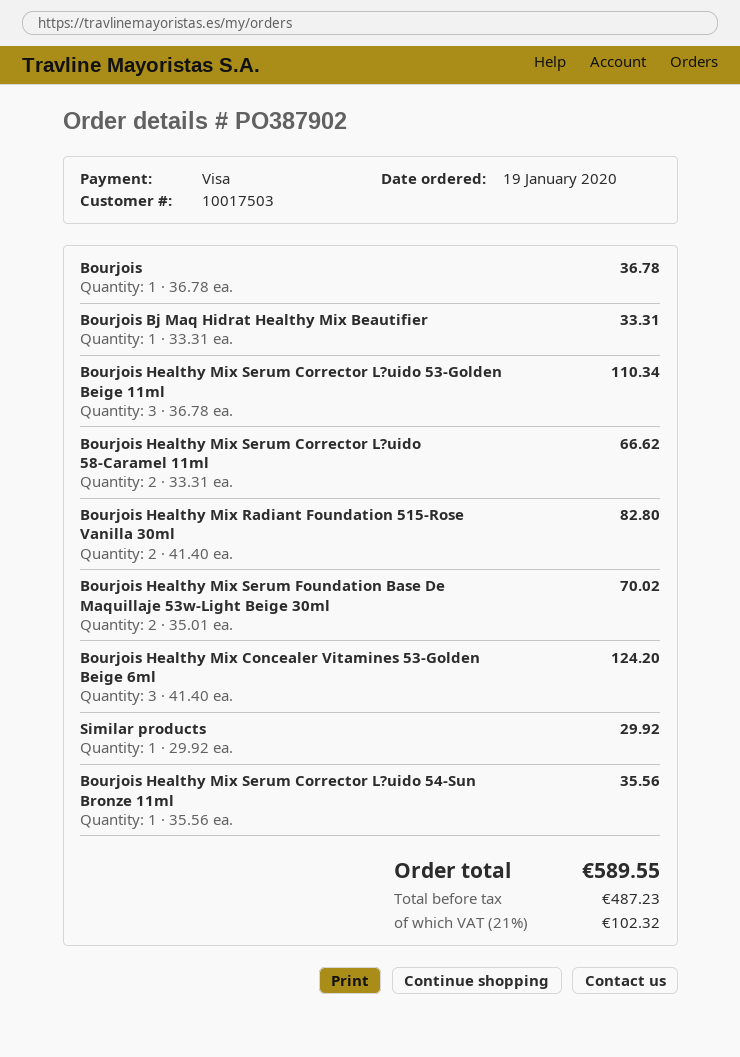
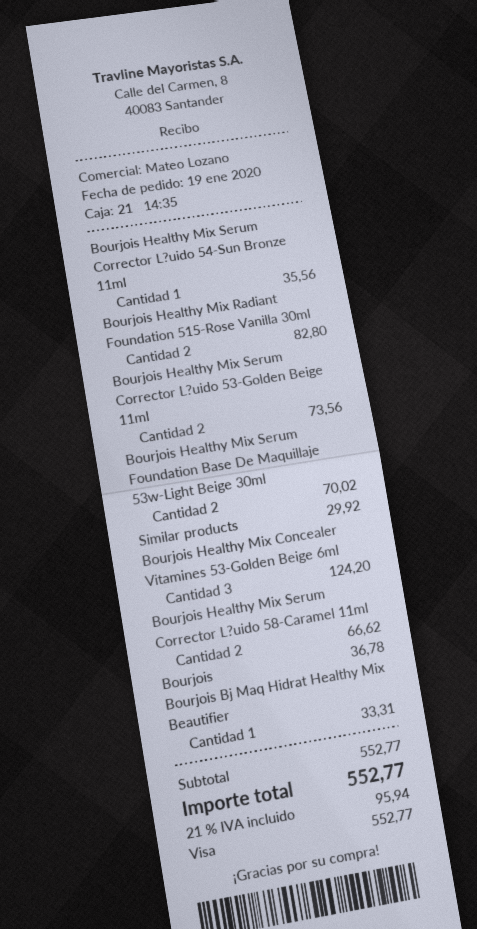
Bourjois Healthy Mix Serum Corrector L?uido 53-Golden Beige 11ml: 3 for 110.34 -> 2 for 73.56
tax: 21% = 102.32 -> 21% = 95.94
total: 589.55 -> 552.77

